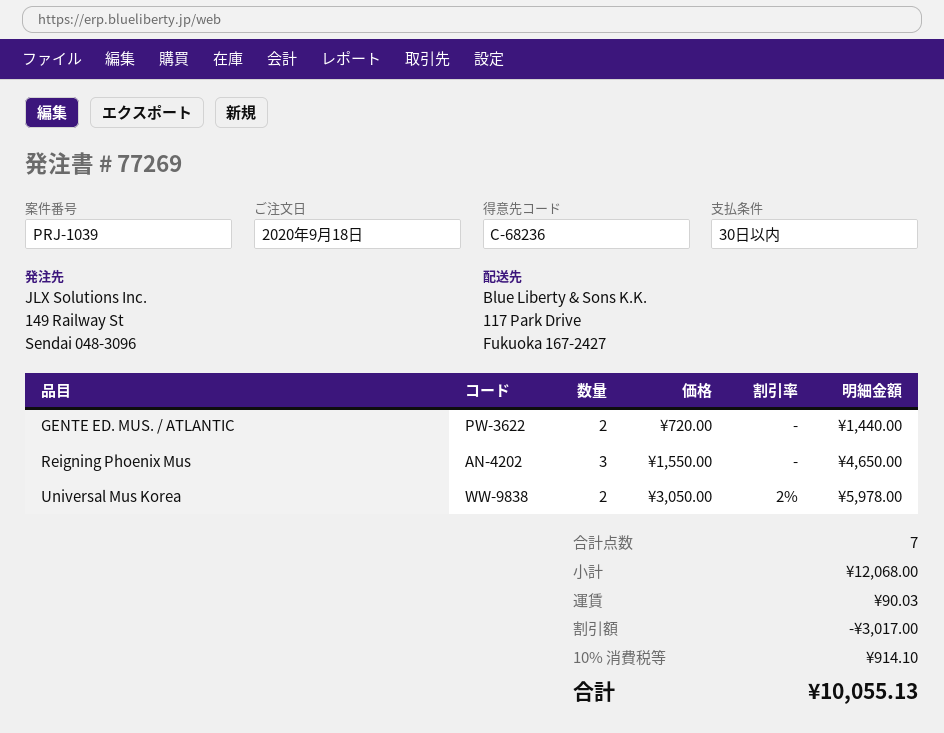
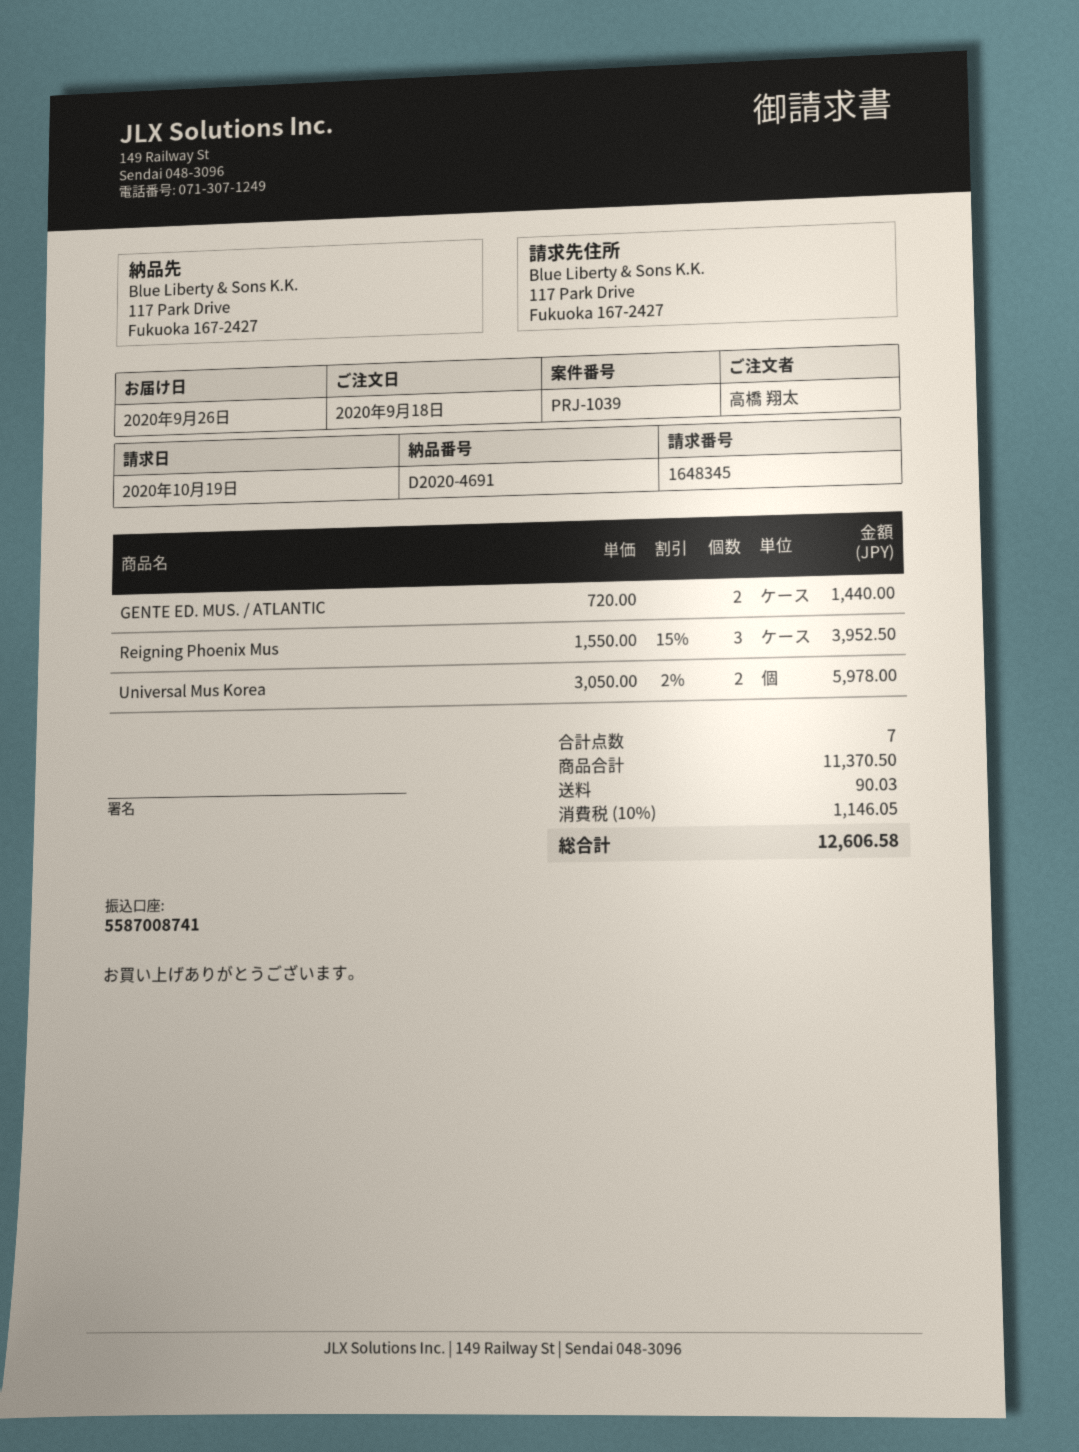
Reigning Phoenix Mus: 3 x 1550.00 = 4650.00 -> 3 x 1550.00 - 15% = 3952.50
subtotal: 12068.00 -> 11370.50
discount: 3017.00 -> none
tax: 10% = 914.10 -> 10% = 1146.05
total: 10055.13 -> 12606.58

